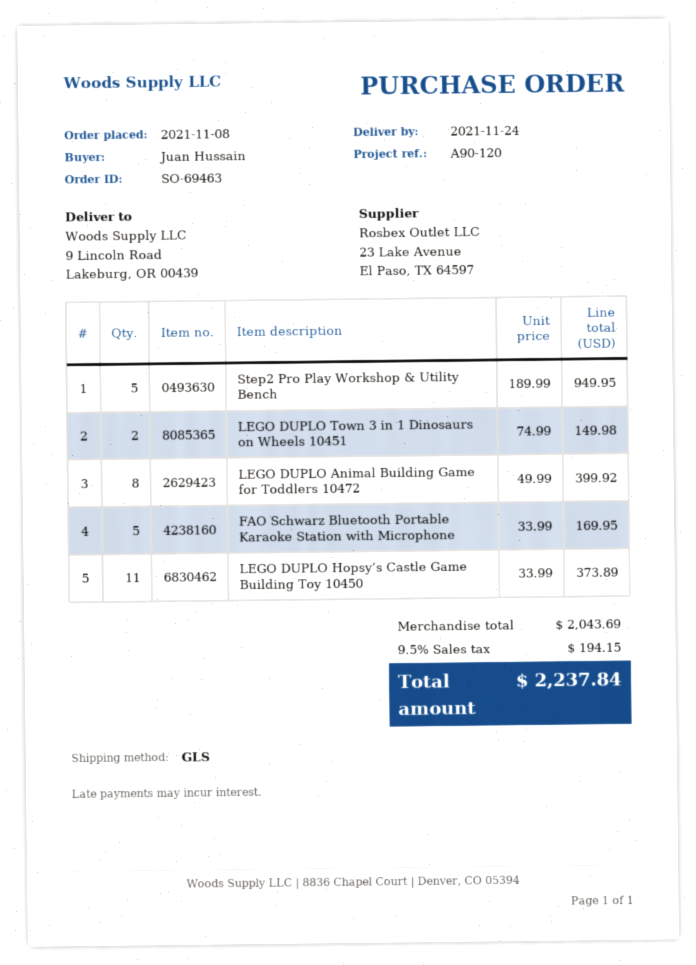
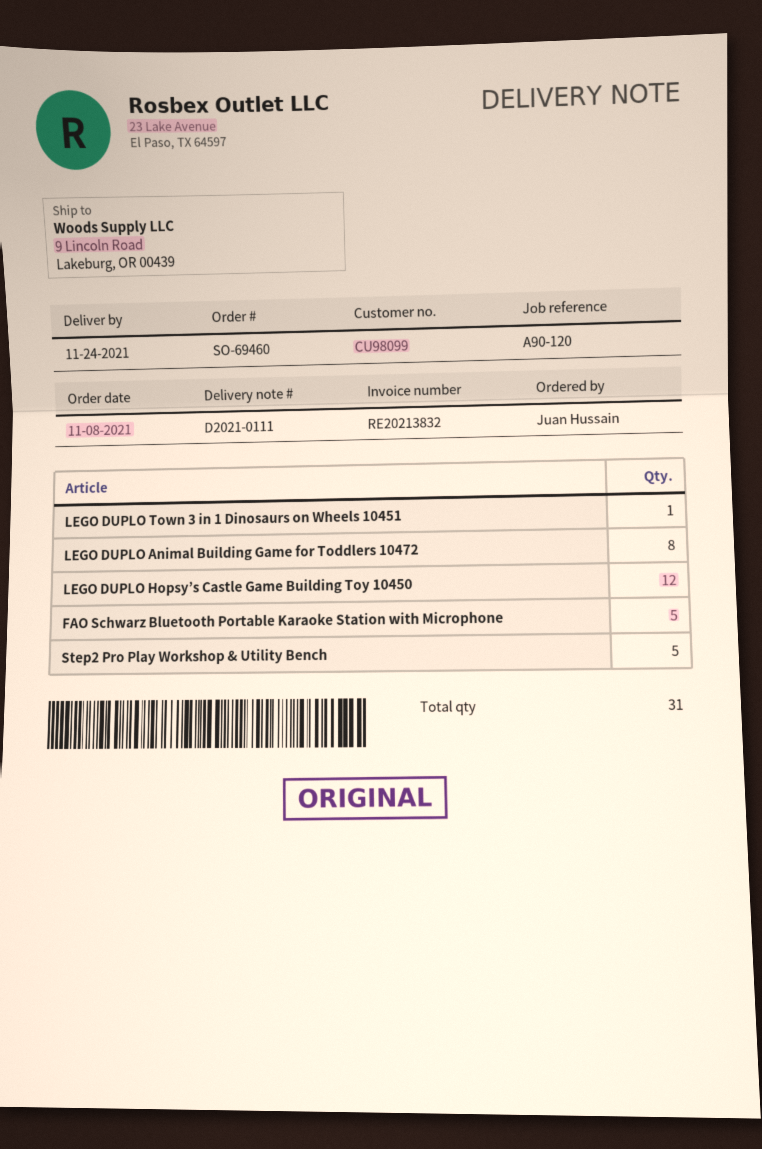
order number: SO-69463 -> SO-69460
LEGO DUPLO Town 3 in 1 Dinosaurs on Wheels 10451: 2 -> 1
LEGO DUPLO Hopsy’s Castle Game Building Toy 10450: 11 -> 12

